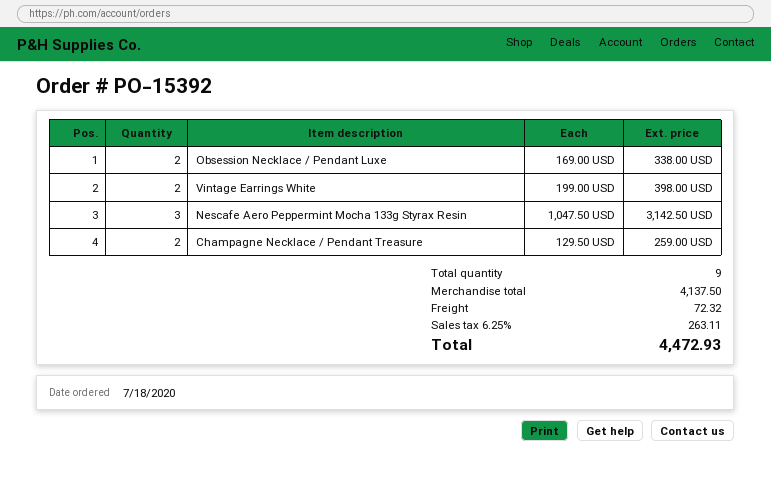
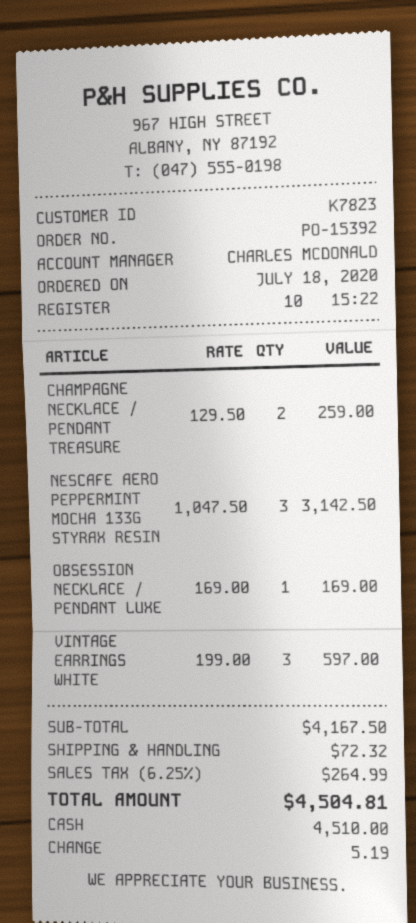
Obsession Necklace / Pendant Luxe: 2 x 169.00 = 338.00 -> 1 x 169.00 = 169.00
Vintage Earrings White: 2 x 199.00 = 398.00 -> 3 x 199.00 = 597.00
subtotal: 4137.50 -> 4167.50
tax: 6.25% = 263.11 -> 6.25% = 264.99
total: 4472.93 -> 4504.81

